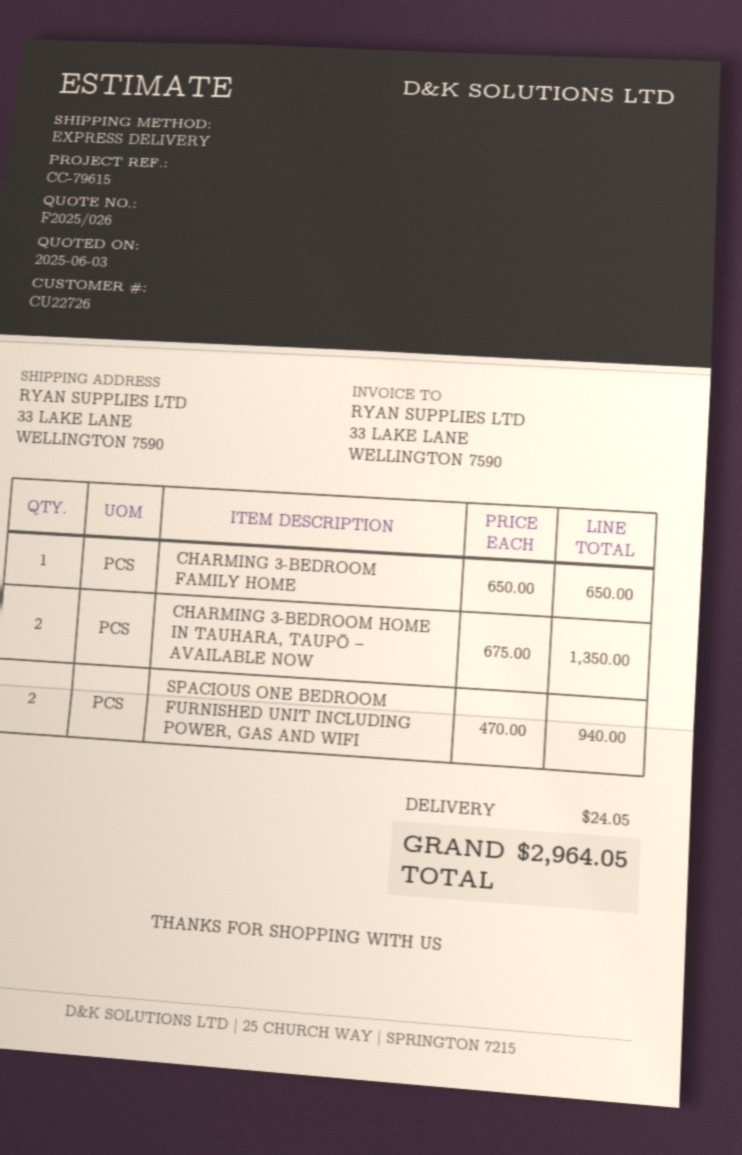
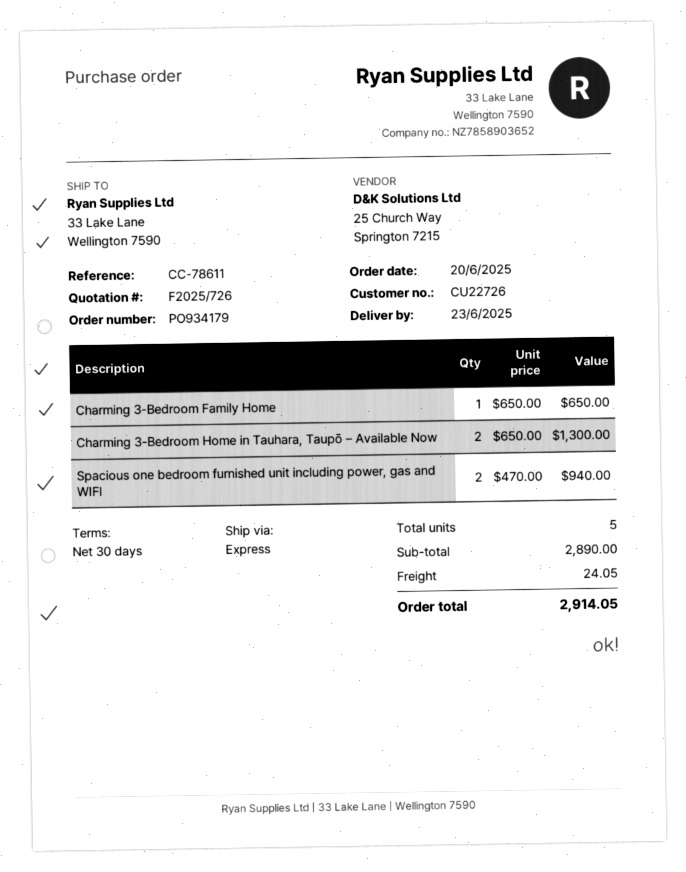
quote number: F2025/026 -> F2025/726
reference: CC-79615 -> CC-78611
CHARMING 3‑BEDROOM HOME IN TAUHARA, TAUPŌ – AVAILABLE NOW: 2 x 675.00 = 1350.00 -> 2 x 650.00 = 1300.00
total: 2964.05 -> 2914.05

